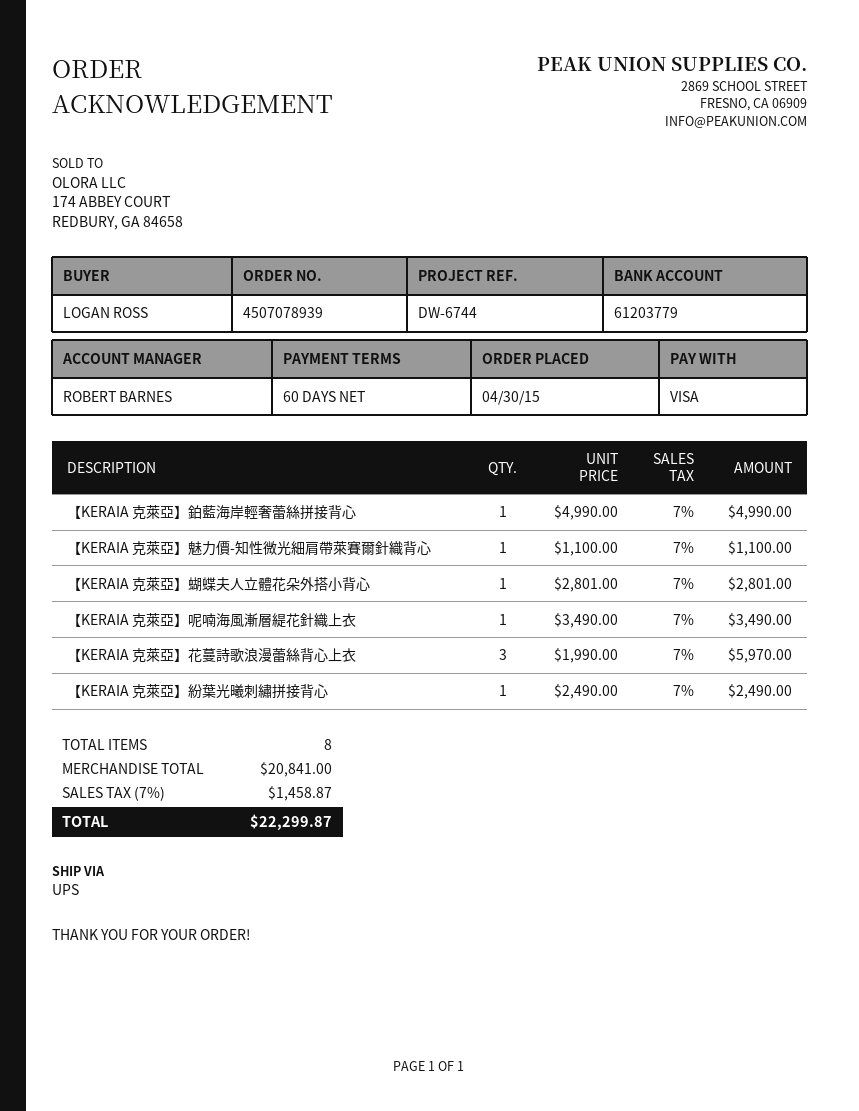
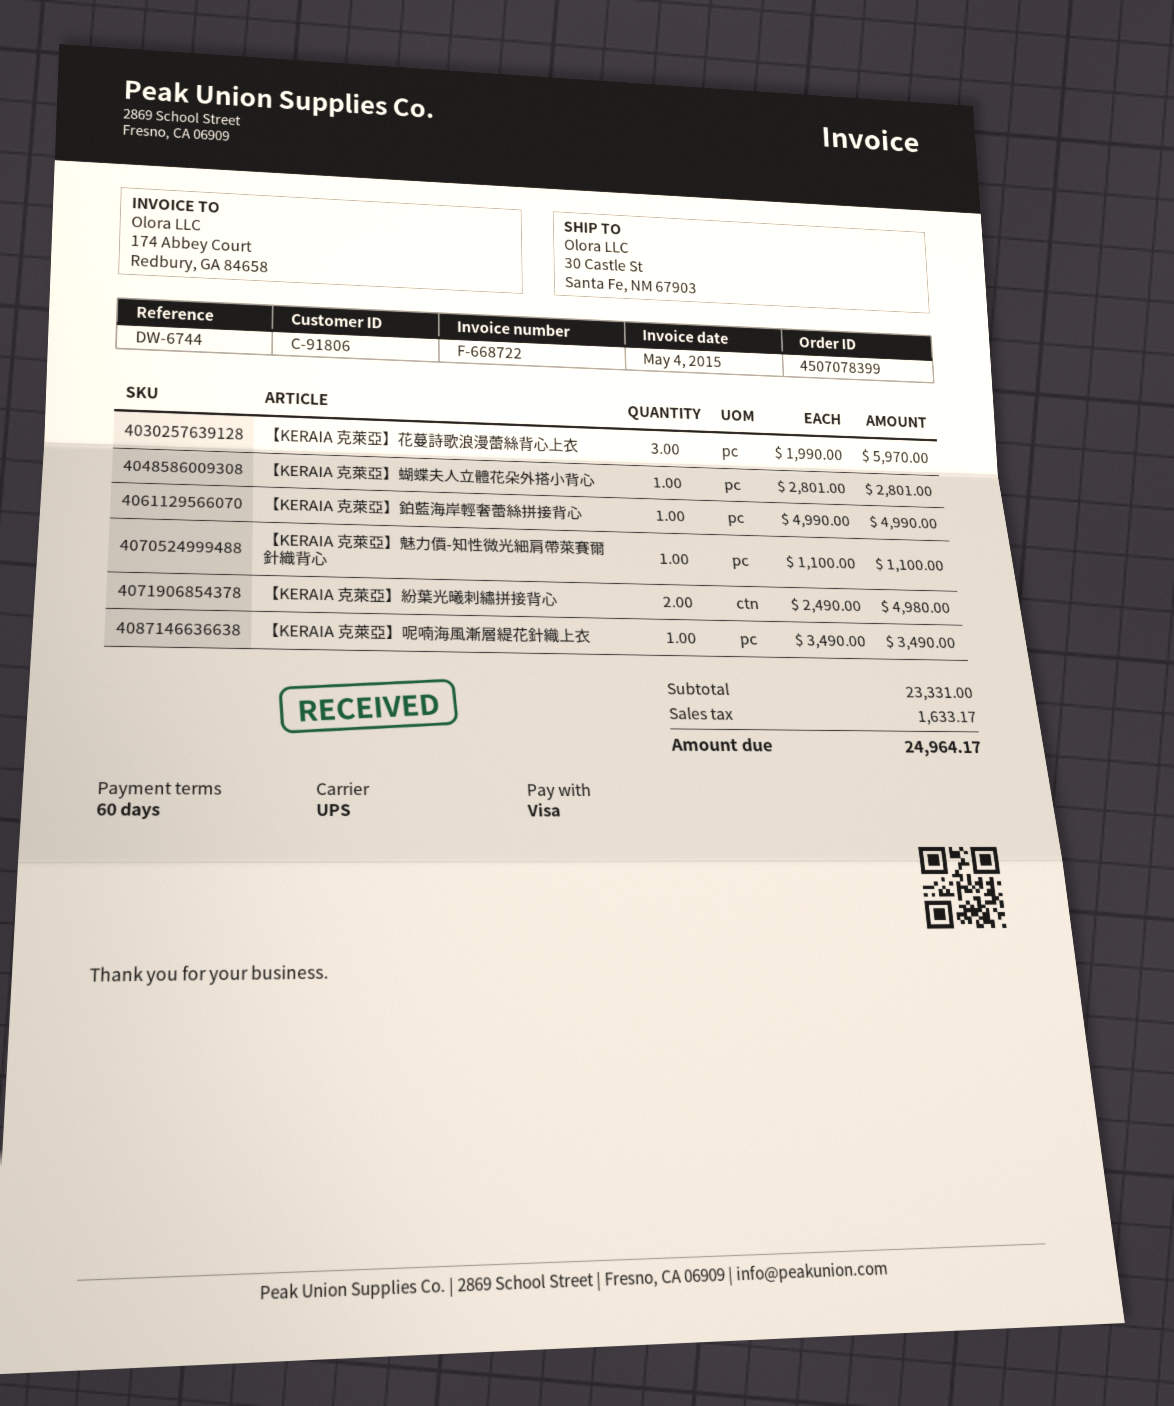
order number: 4507078939 -> 4507078399
【KERAIA 克萊亞】紛葉光曦刺繡拼接背心: 1 x 2490.00 = 2490.00 -> 2 x 2490.00 = 4980.00
subtotal: 20841.00 -> 23331.00
tax: 1458.87 -> 1633.17
total: 22299.87 -> 24964.17

